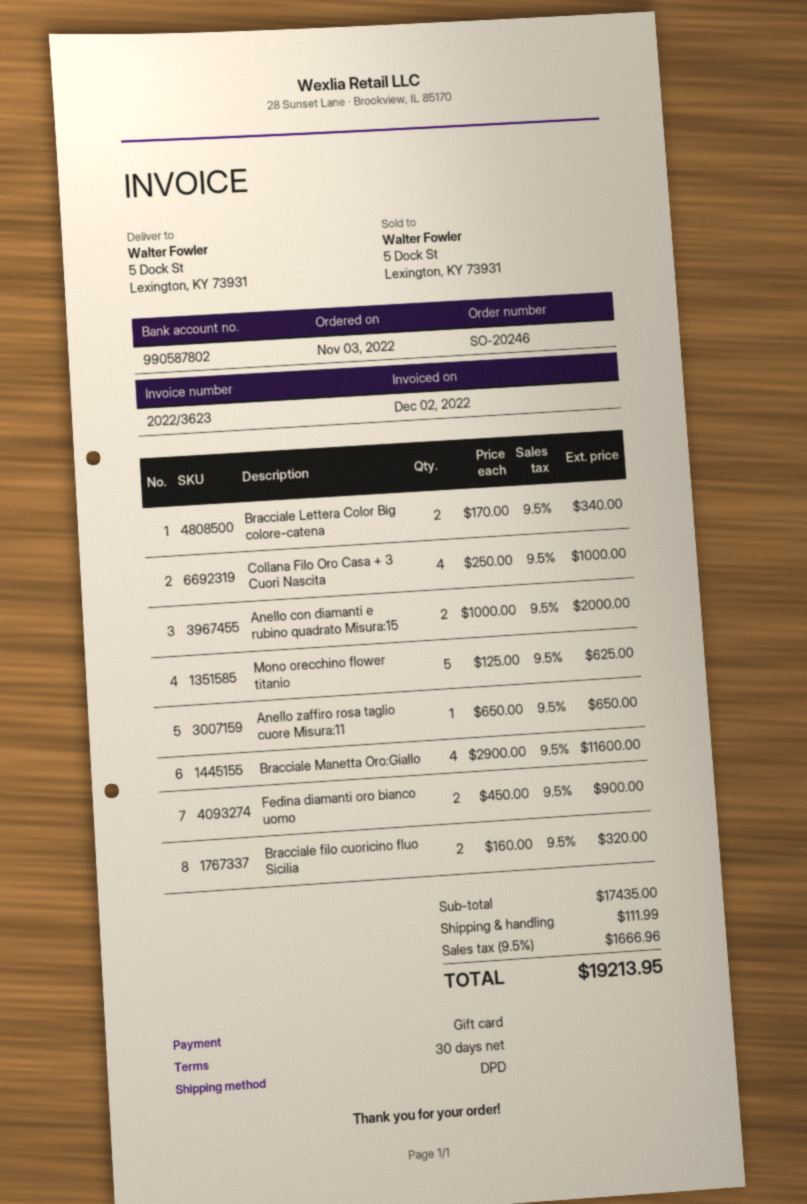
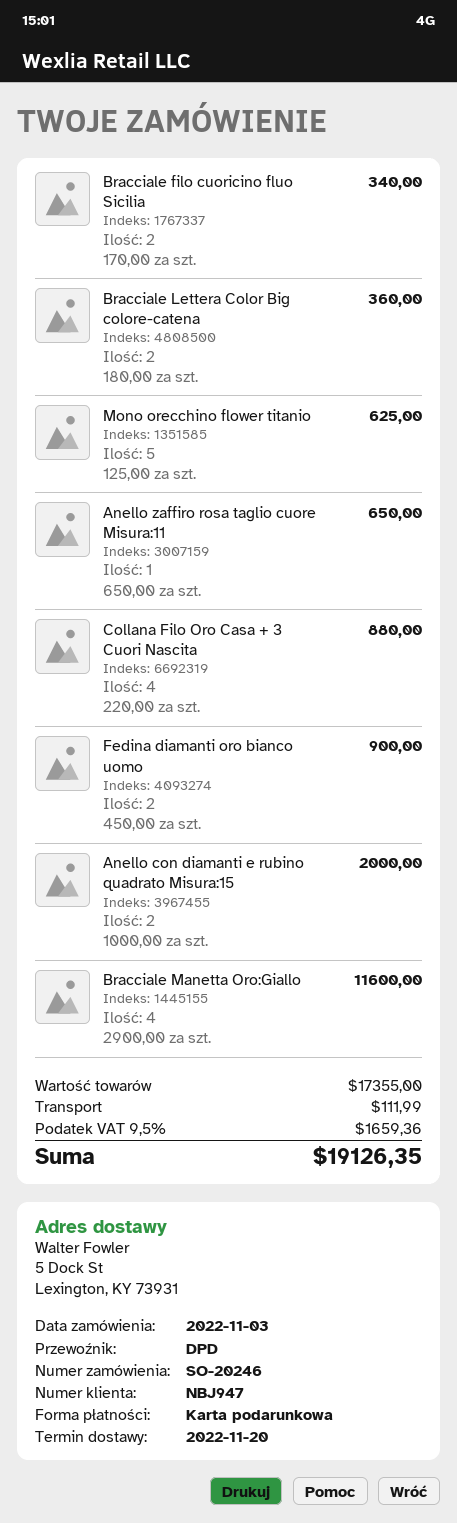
Bracciale Lettera Color Big colore-catena: 2 x 170.00 = 340.00 -> 2 x 180.00 = 360.00
Collana Filo Oro Casa + 3 Cuori Nascita: 4 x 250.00 = 1000.00 -> 4 x 220.00 = 880.00
Bracciale filo cuoricino fluo Sicilia: 2 x 160.00 = 320.00 -> 2 x 170.00 = 340.00
subtotal: 17435.00 -> 17355.00
tax: 9.5% = 1666.96 -> 9.5% = 1659.36
total: 19213.95 -> 19126.35

